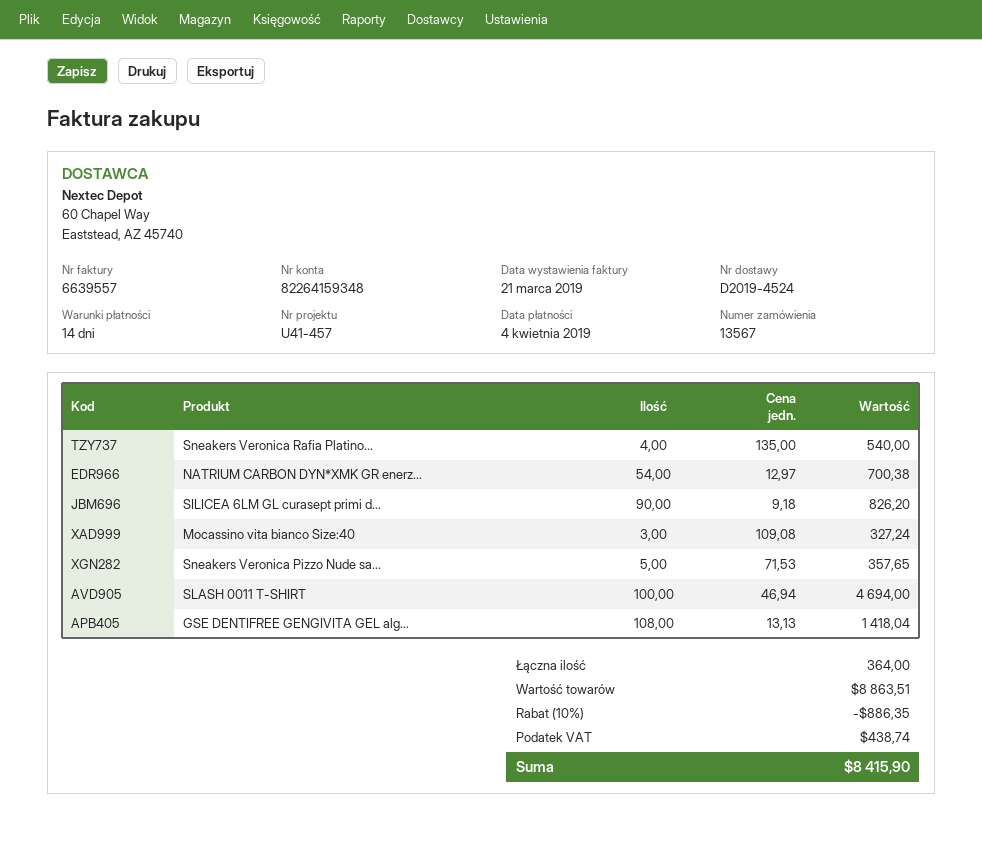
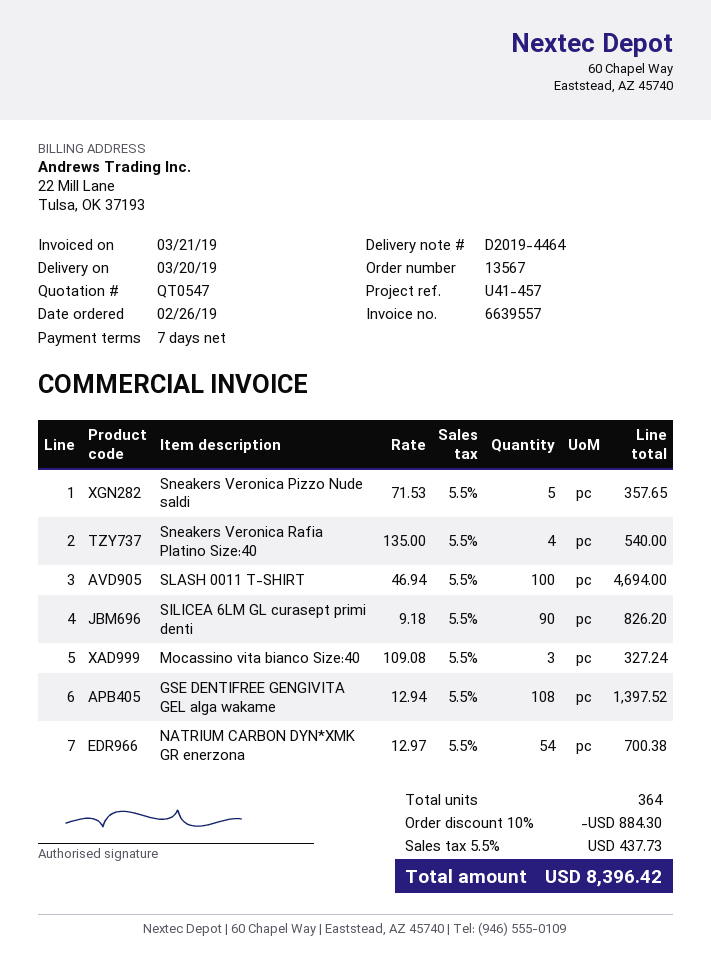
delivery note number: D2019-4524 -> D2019-4464
payment terms: 14 days -> 7 days
GSE DENTIFREE GENGIVITA GEL alg...: 108 x 13.13 = 1418.04 -> 108 x 12.94 = 1397.52
discount: 10% = 886.35 -> 10% = 884.30
tax: 438.74 -> 437.73
total: 8415.90 -> 8396.42

